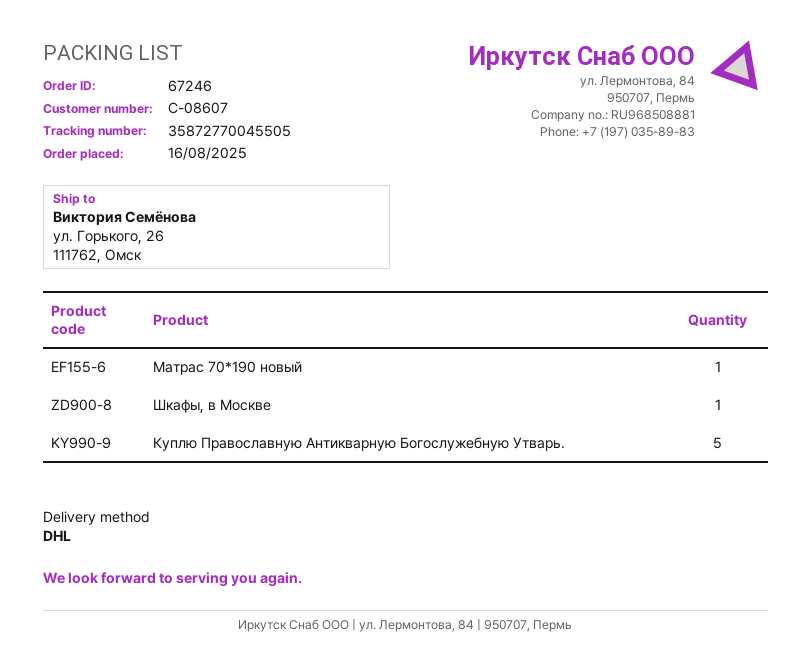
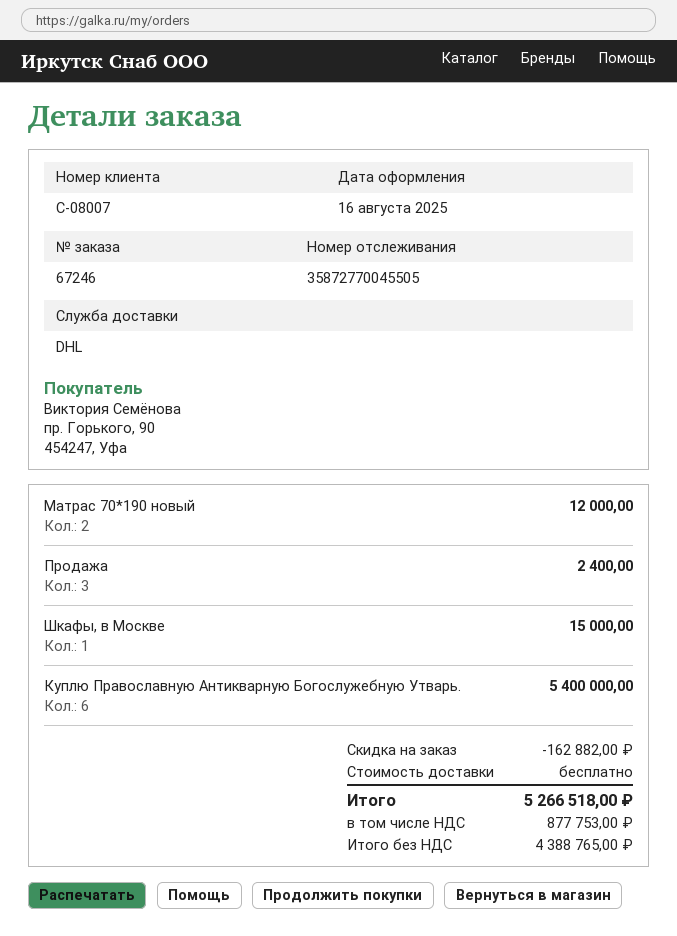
customer number: C-08607 -> C-08007
Матрас 70*190 новый: 1 -> 2
Куплю Православную Антикварную Богослужебную Утварь.: 5 -> 6
Продажа: none -> 3

